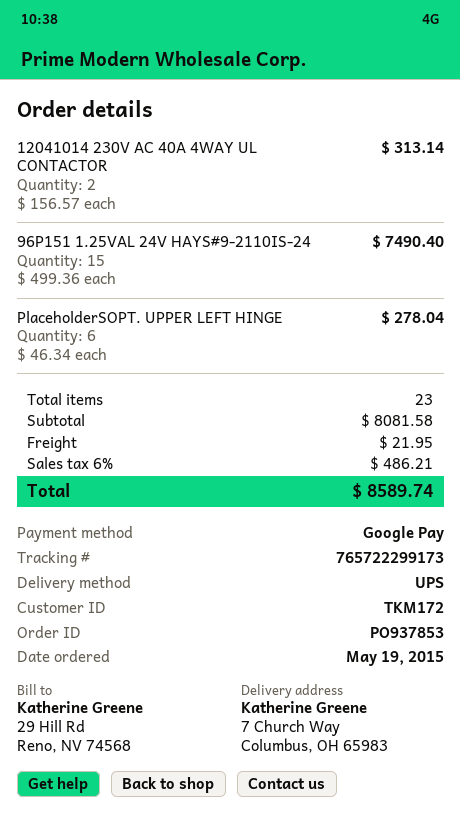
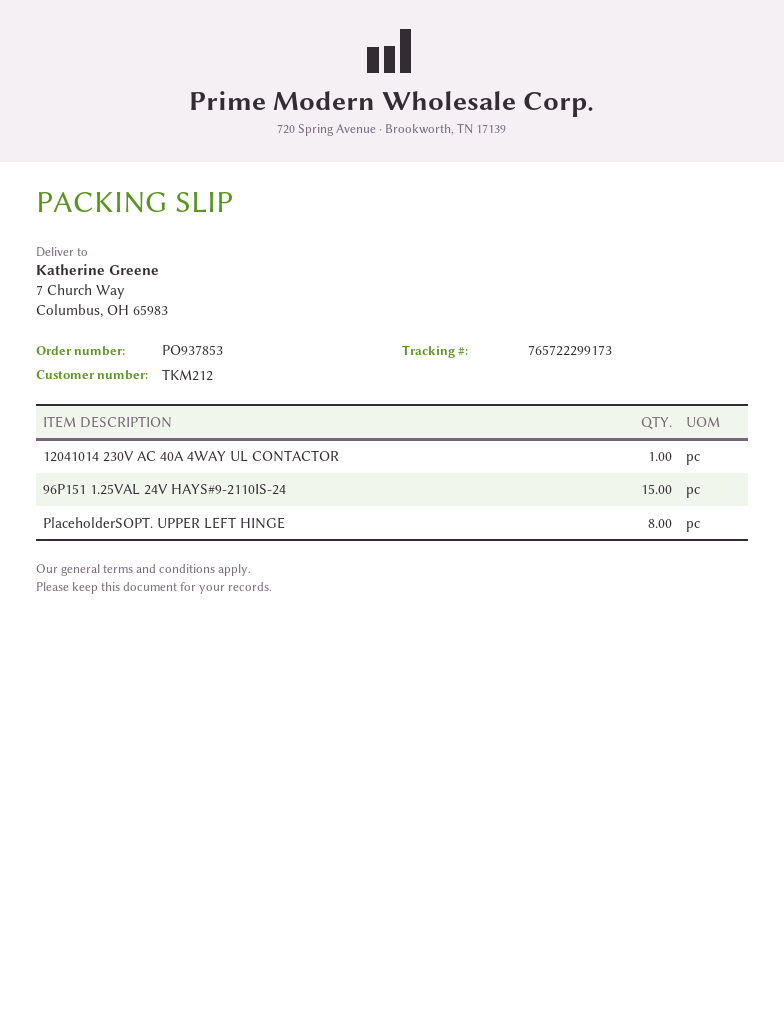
customer number: TKM172 -> TKM212
12041014 230V AC 40A 4WAY UL CONTACTOR: 2 -> 1
PlaceholderSOPT. UPPER LEFT HINGE: 6 -> 8

